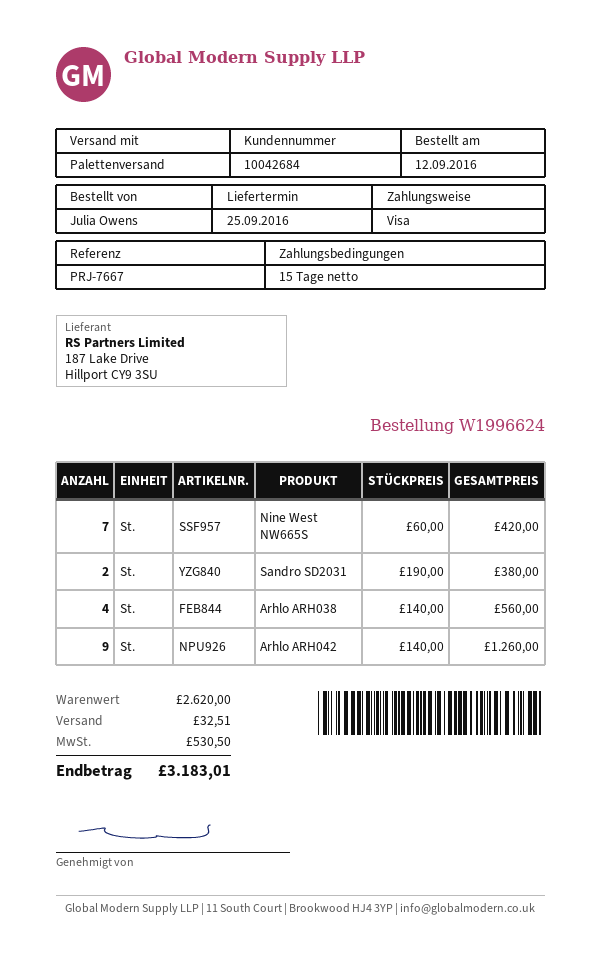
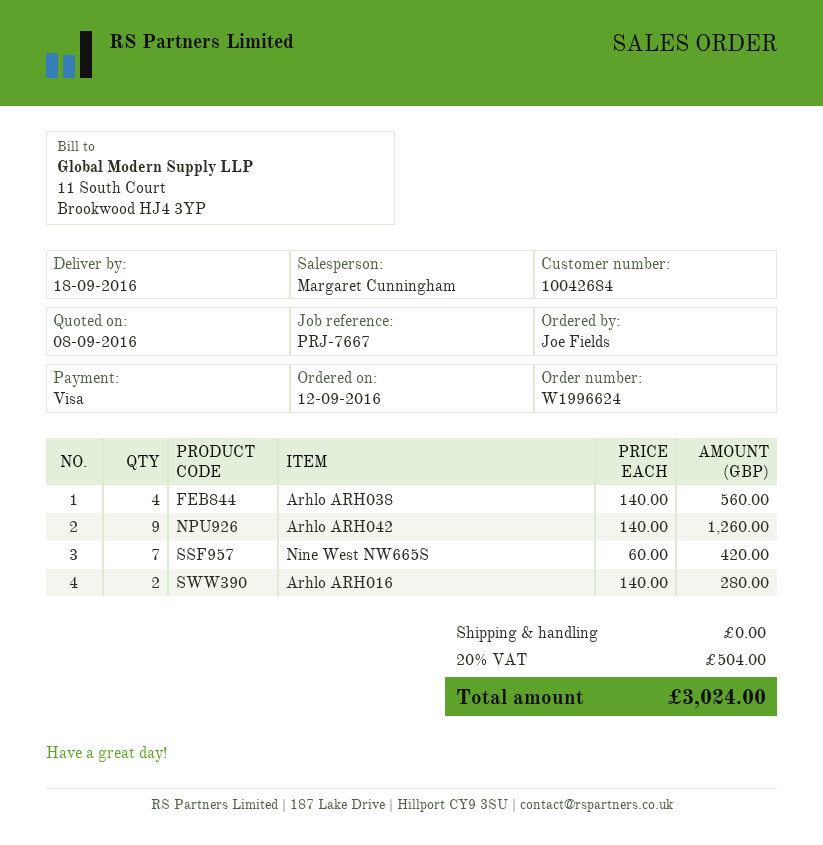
delivery date: 2016-09-25 -> 2016-09-18
ordered by: Julia Owens -> Joe Fields
Sandro SD2031: 2 x 190.00 = 380.00 -> none
Arhlo ARH016: none -> 2 x 140.00 = 280.00
shipping: 32.51 -> 0.00
tax: 530.50 -> 504.00
total: 3183.01 -> 3024.00

